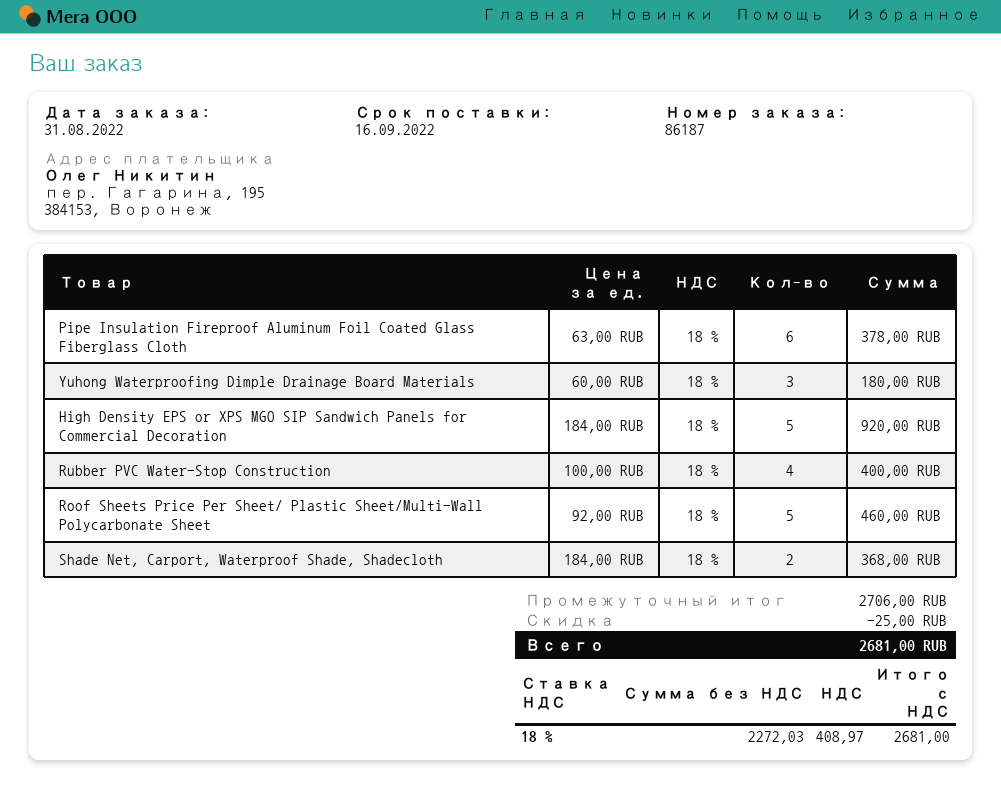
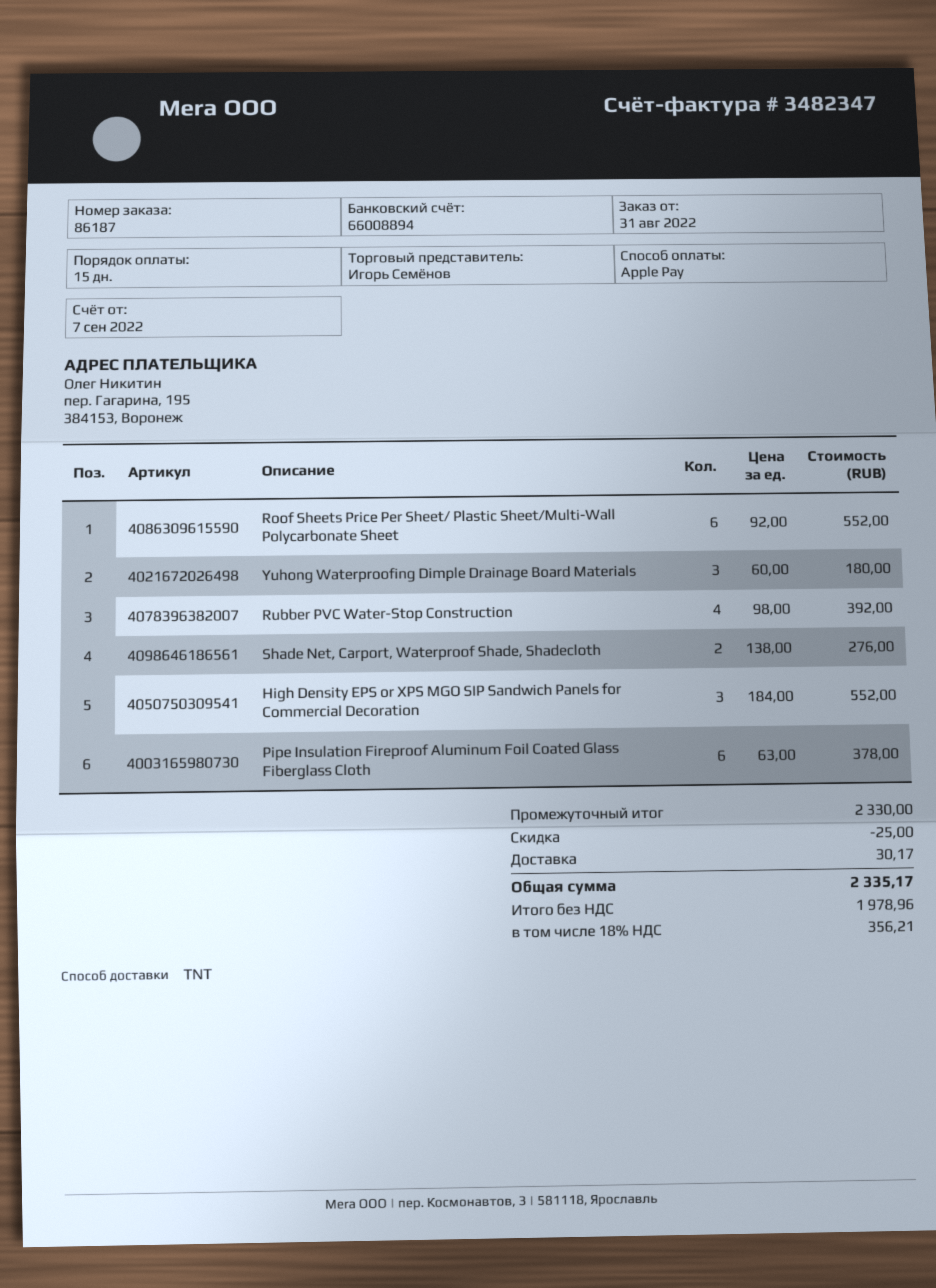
High Density EPS or XPS MGO SIP Sandwich Panels for Commercial Decoration: 5 x 184.00 = 920.00 -> 3 x 184.00 = 552.00
Rubber PVC Water-Stop Construction: 4 x 100.00 = 400.00 -> 4 x 98.00 = 392.00
Roof Sheets Price Per Sheet/ Plastic Sheet/Multi-Wall Polycarbonate Sheet: 5 x 92.00 = 460.00 -> 6 x 92.00 = 552.00
Shade Net, Carport, Waterproof Shade, Shadecloth: 2 x 184.00 = 368.00 -> 2 x 138.00 = 276.00
subtotal: 2706.00 -> 2330.00
shipping: none -> 30.17
net: 2272.03 -> 1978.96
tax: 18% = 408.97 -> 18% = 356.21
total: 2681.00 -> 2335.17

